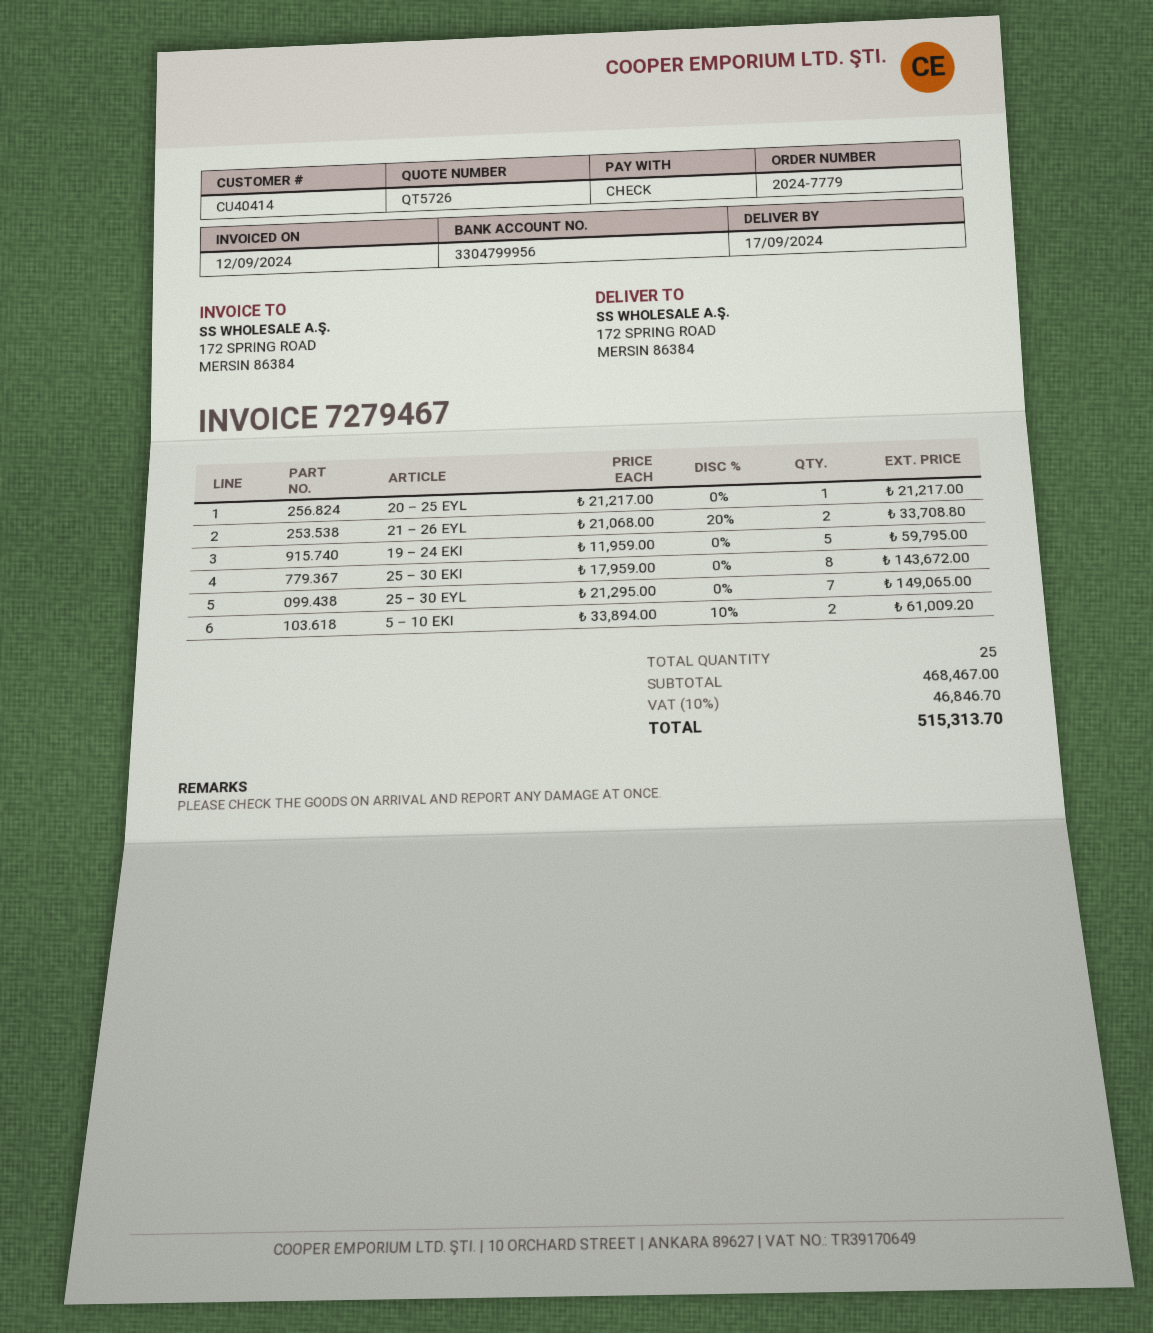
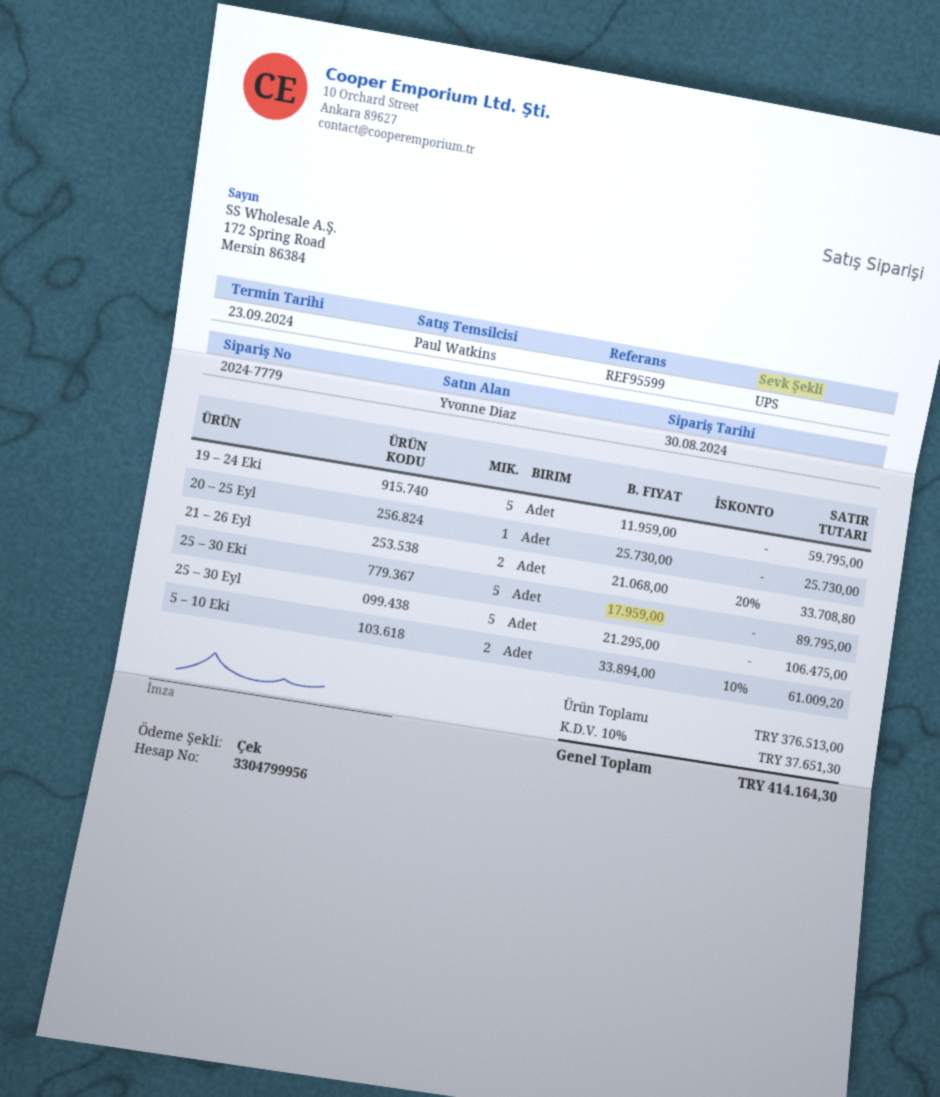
delivery date: 2024-09-17 -> 2024-09-23
20 – 25 EYL: 1 x 21217.00 = 21217.00 -> 1 x 25730.00 = 25730.00
25 – 30 EKI: 8 x 17959.00 = 143672.00 -> 5 x 17959.00 = 89795.00
25 – 30 EYL: 7 x 21295.00 = 149065.00 -> 5 x 21295.00 = 106475.00
subtotal: 468467.00 -> 376513.00
tax: 10% = 46846.70 -> 10% = 37651.30
total: 515313.70 -> 414164.30

